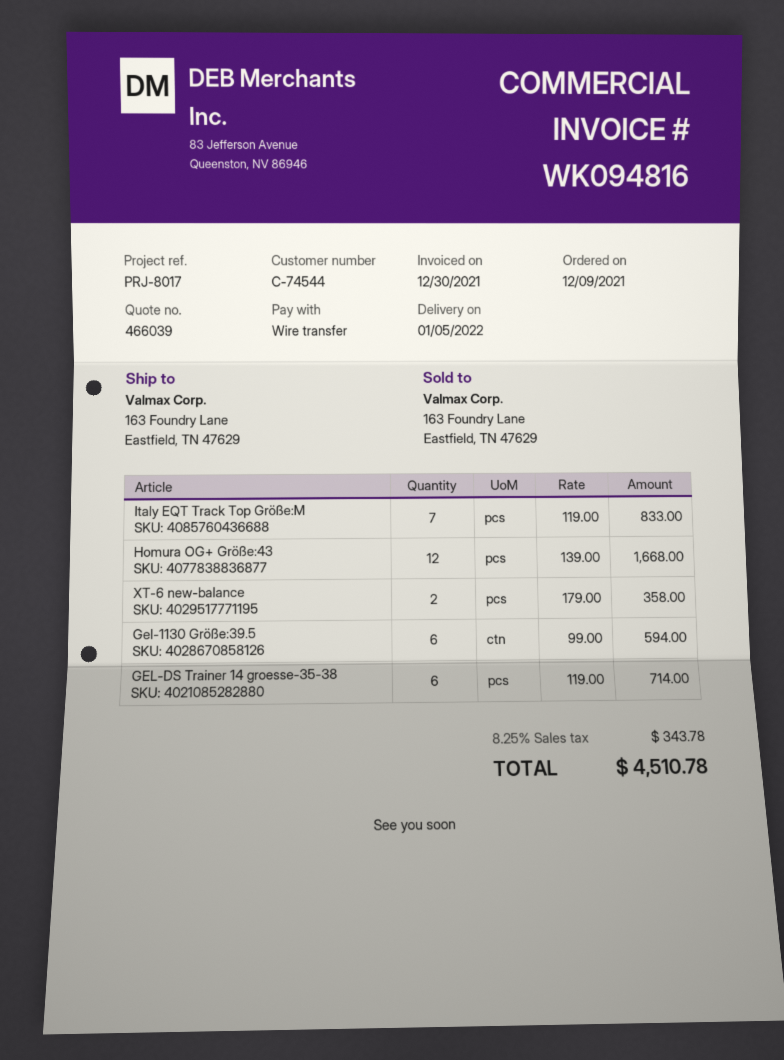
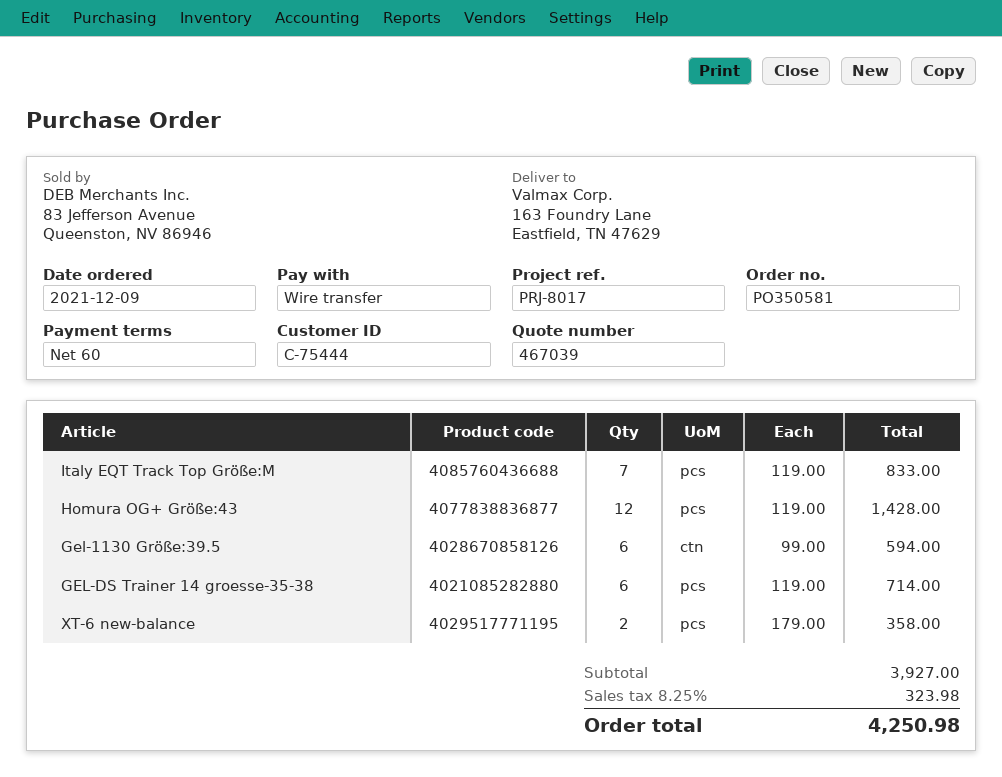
quote number: 466039 -> 467039
customer number: C-74544 -> C-75444
Homura OG+ Größe:43: 12 x 139.00 = 1668.00 -> 12 x 119.00 = 1428.00
tax: 8.25% = 343.78 -> 8.25% = 323.98
total: 4510.78 -> 4250.98

